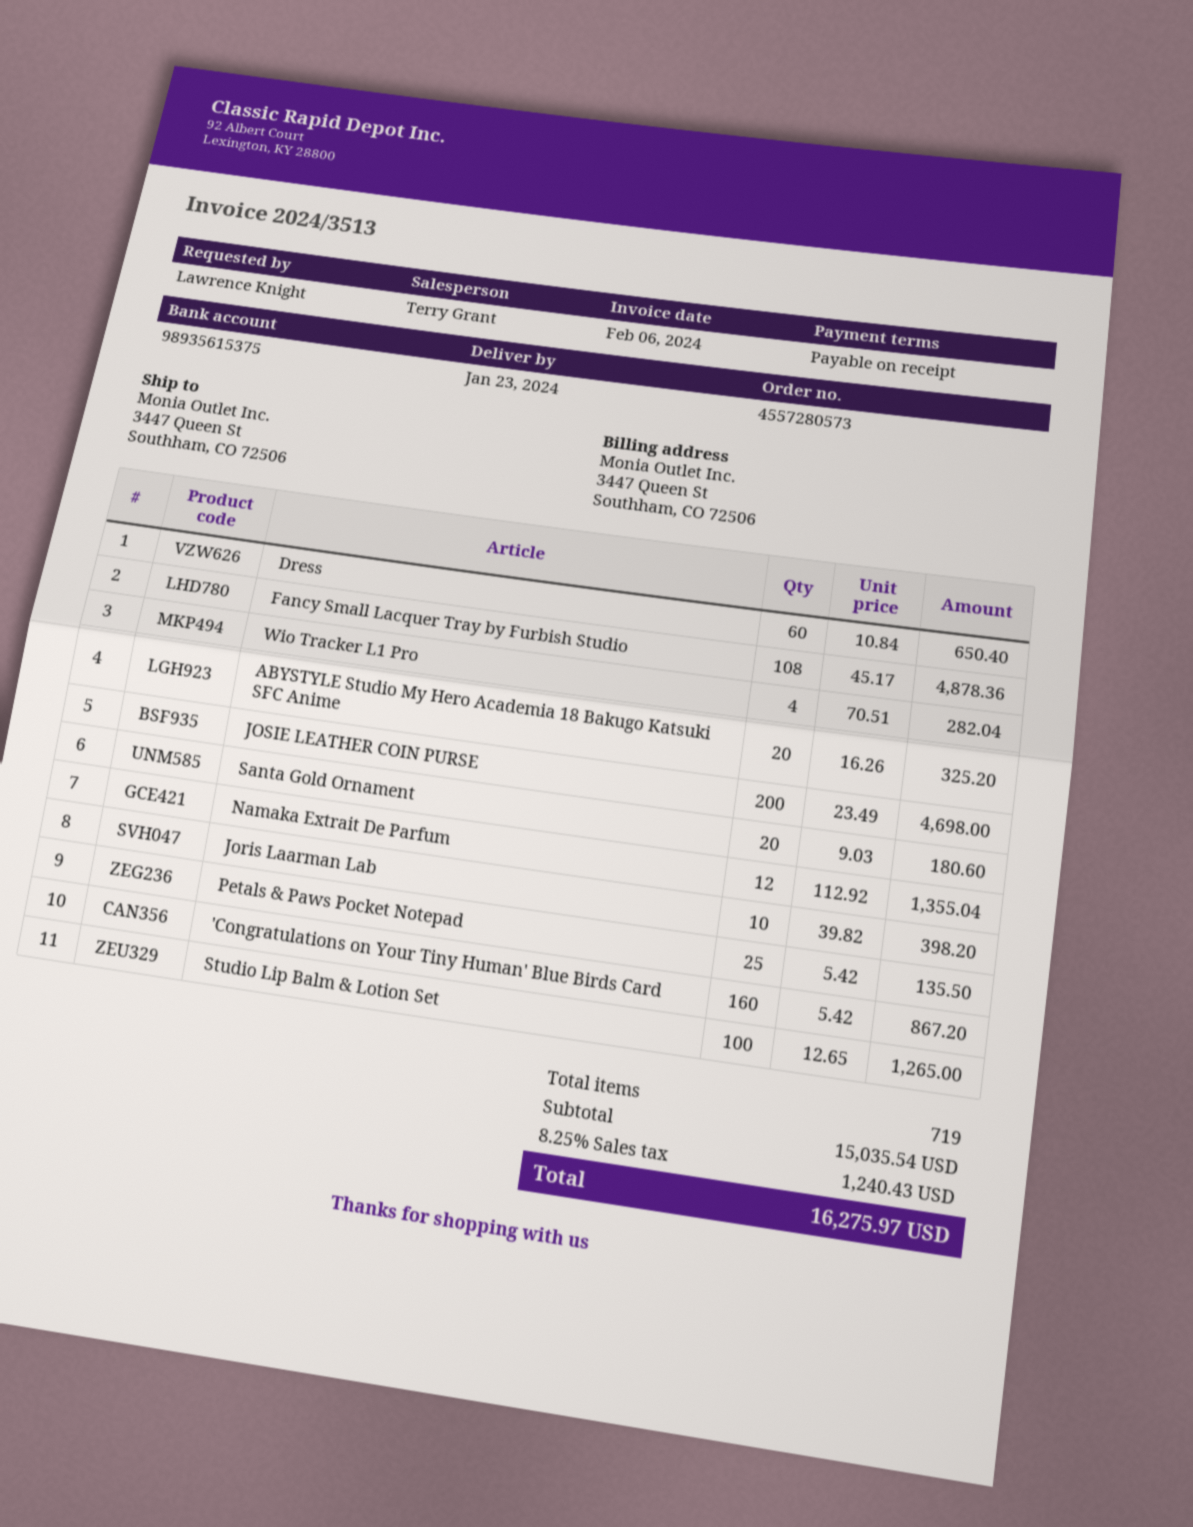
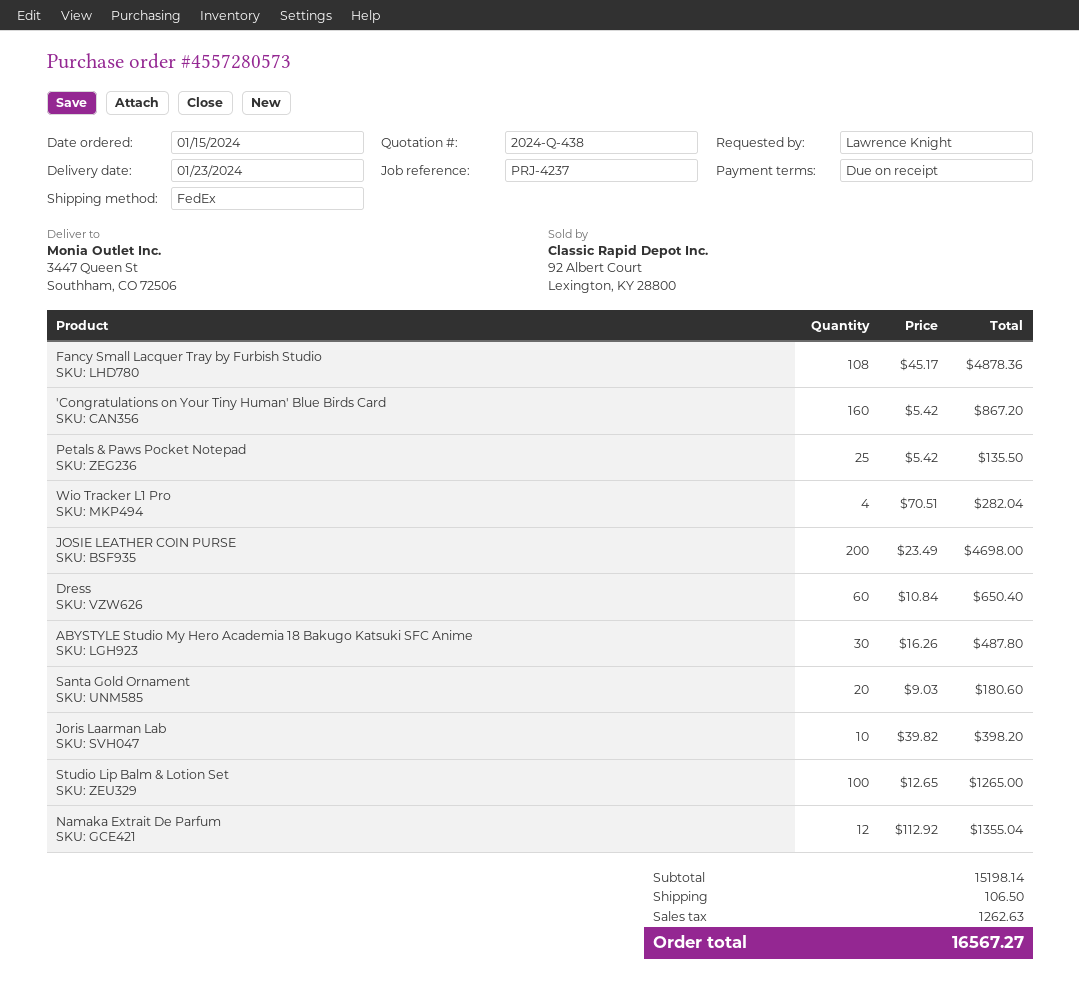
ABYSTYLE Studio My Hero Academia 18 Bakugo Katsuki SFC Anime: 20 x 16.26 = 325.20 -> 30 x 16.26 = 487.80
subtotal: 15035.54 -> 15198.14
shipping: none -> 106.50
tax: 1240.43 -> 1262.63
total: 16275.97 -> 16567.27

